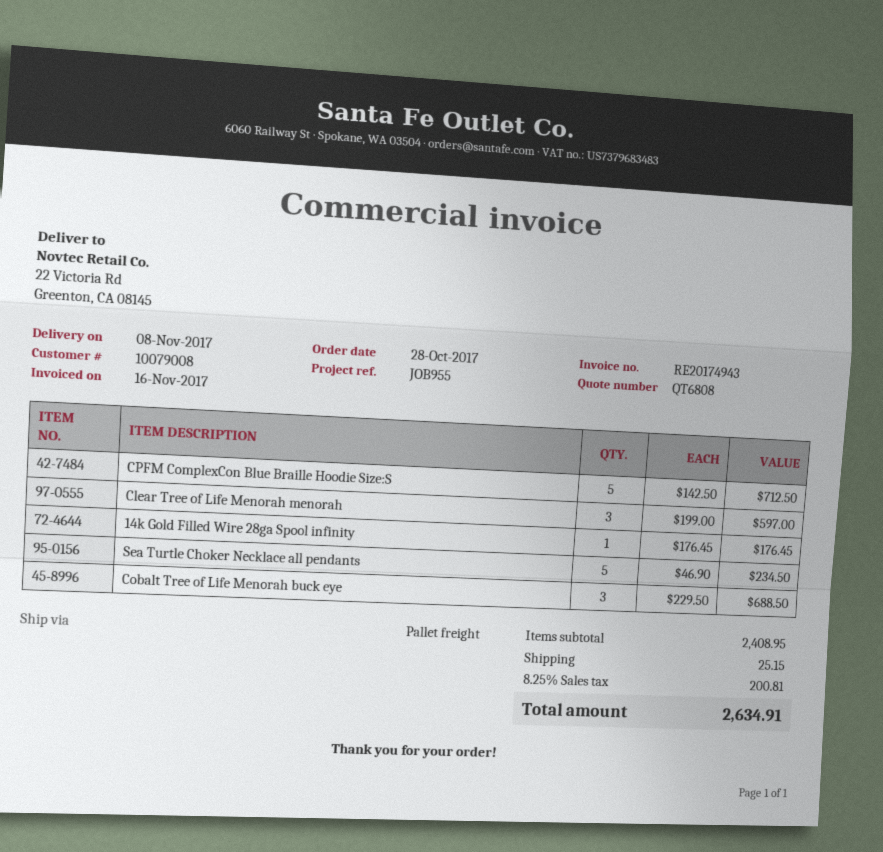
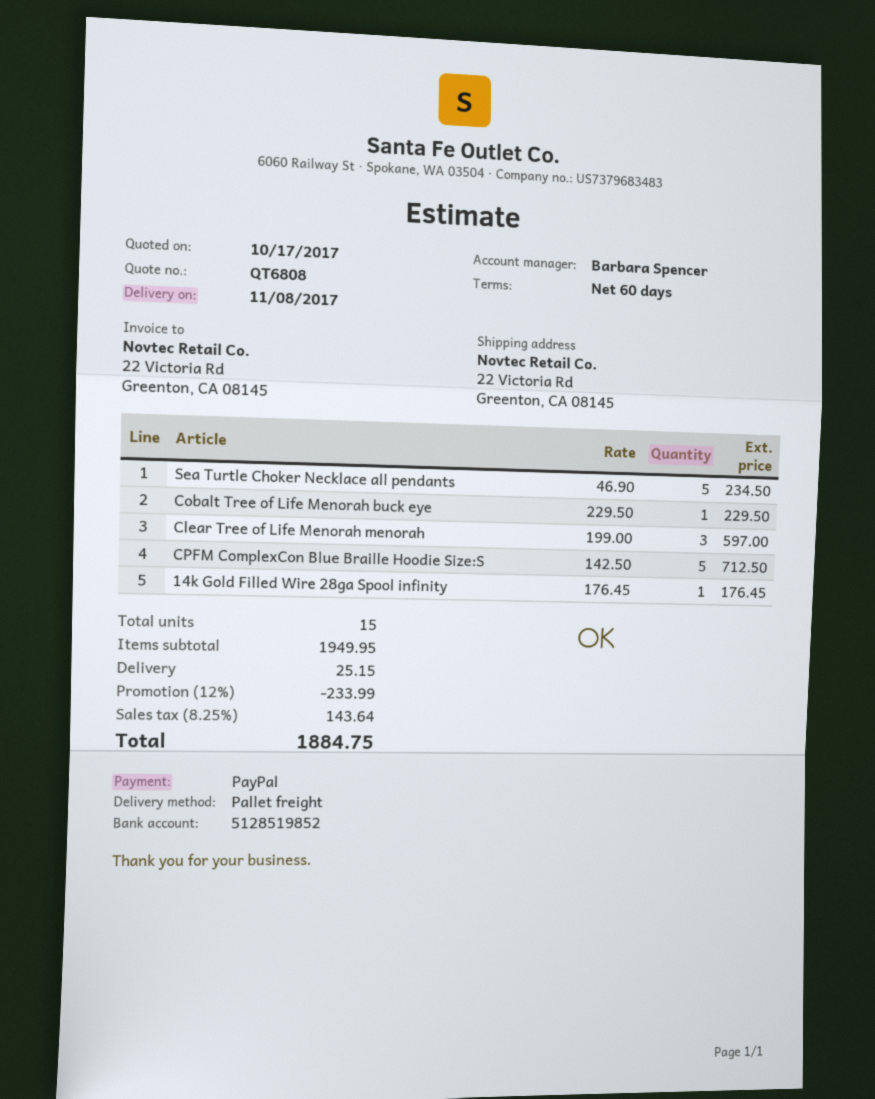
Cobalt Tree of Life Menorah buck eye: 3 x 229.50 = 688.50 -> 1 x 229.50 = 229.50
subtotal: 2408.95 -> 1949.95
discount: none -> 12% = 233.99
tax: 8.25% = 200.81 -> 8.25% = 143.64
total: 2634.91 -> 1884.75

